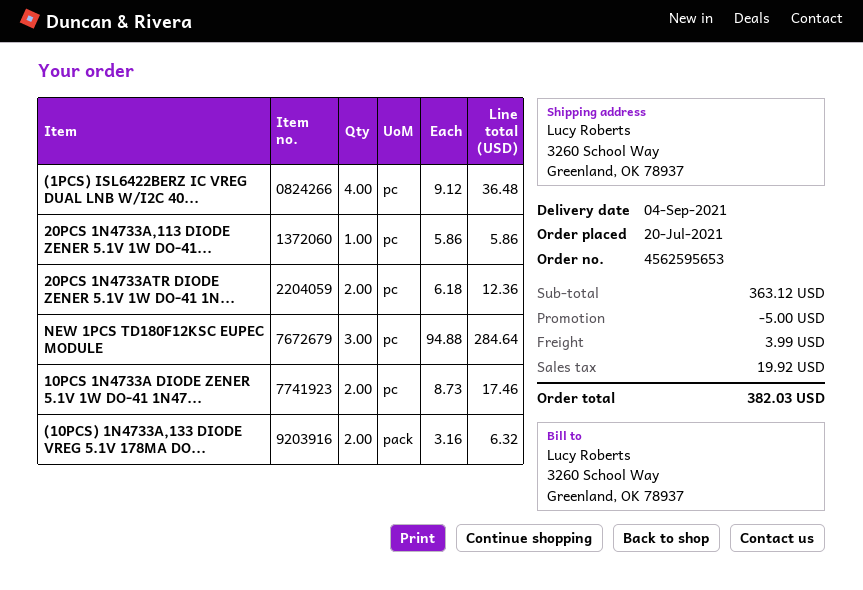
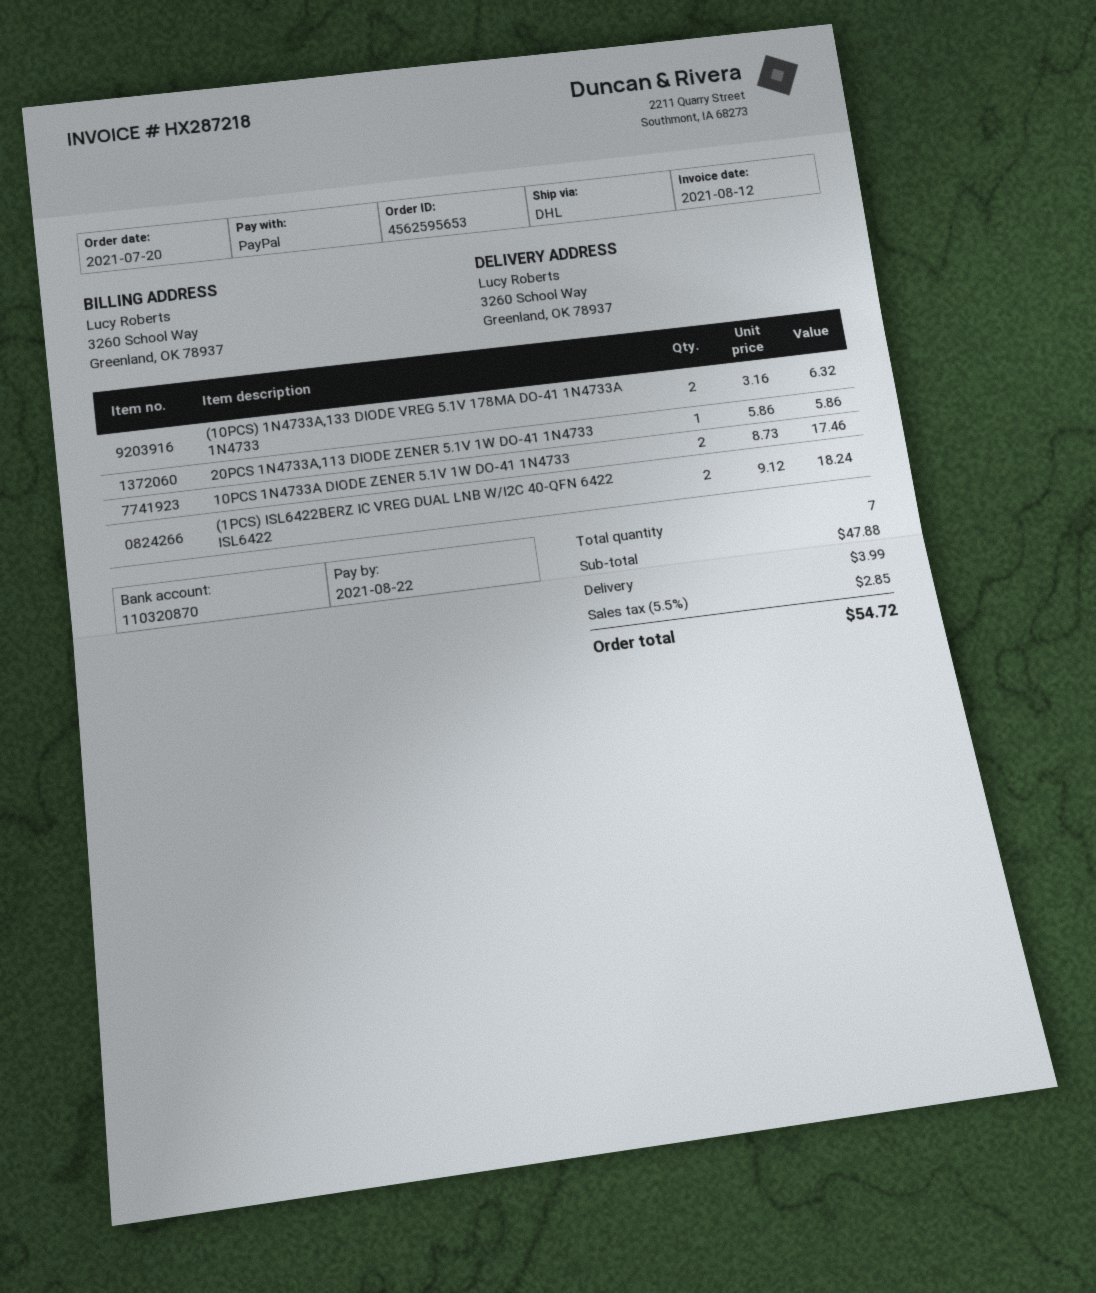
(1PCS) ISL6422BERZ IC VREG DUAL LNB W/I2C 40...: 4 x 9.12 = 36.48 -> 2 x 9.12 = 18.24
20PCS 1N4733ATR DIODE ZENER 5.1V 1W DO-41 1N...: 2 x 6.18 = 12.36 -> none
NEW 1PCS TD180F12KSC EUPEC MODULE: 3 x 94.88 = 284.64 -> none
subtotal: 363.12 -> 47.88
discount: 5.00 -> none
tax: 19.92 -> 2.85
total: 382.03 -> 54.72

